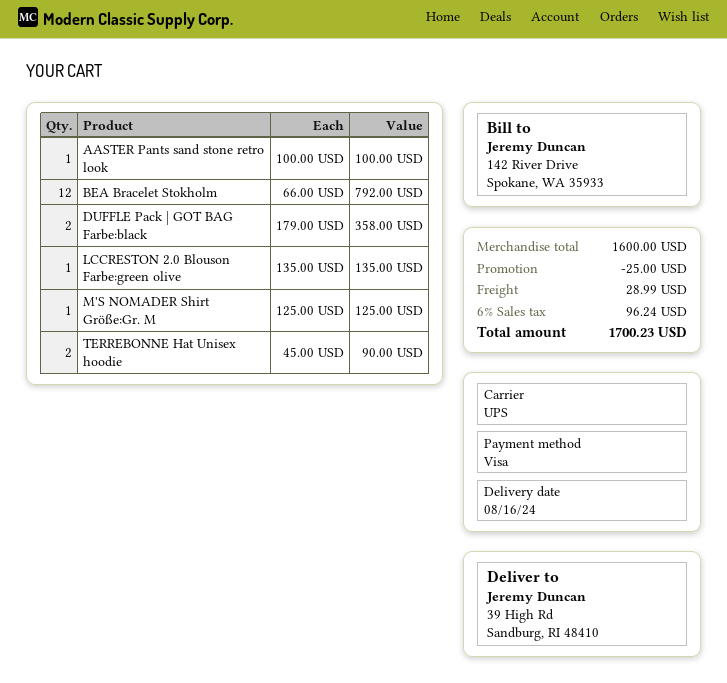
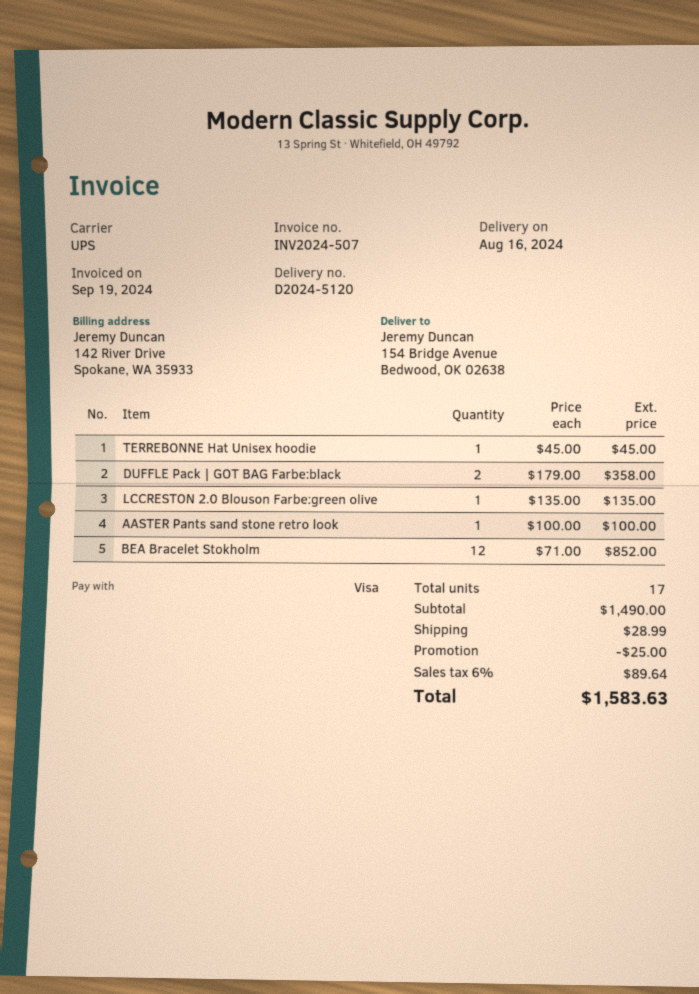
ship to: 39 High Rd, Sandburg, RI 48410 -> 154 Bridge Avenue, Bedwood, OK 02638
BEA Bracelet Stokholm: 12 x 66.00 = 792.00 -> 12 x 71.00 = 852.00
M'S NOMADER Shirt Größe:Gr. M: 1 x 125.00 = 125.00 -> none
TERREBONNE Hat Unisex hoodie: 2 x 45.00 = 90.00 -> 1 x 45.00 = 45.00
subtotal: 1600.00 -> 1490.00
tax: 6% = 96.24 -> 6% = 89.64
total: 1700.23 -> 1583.63

